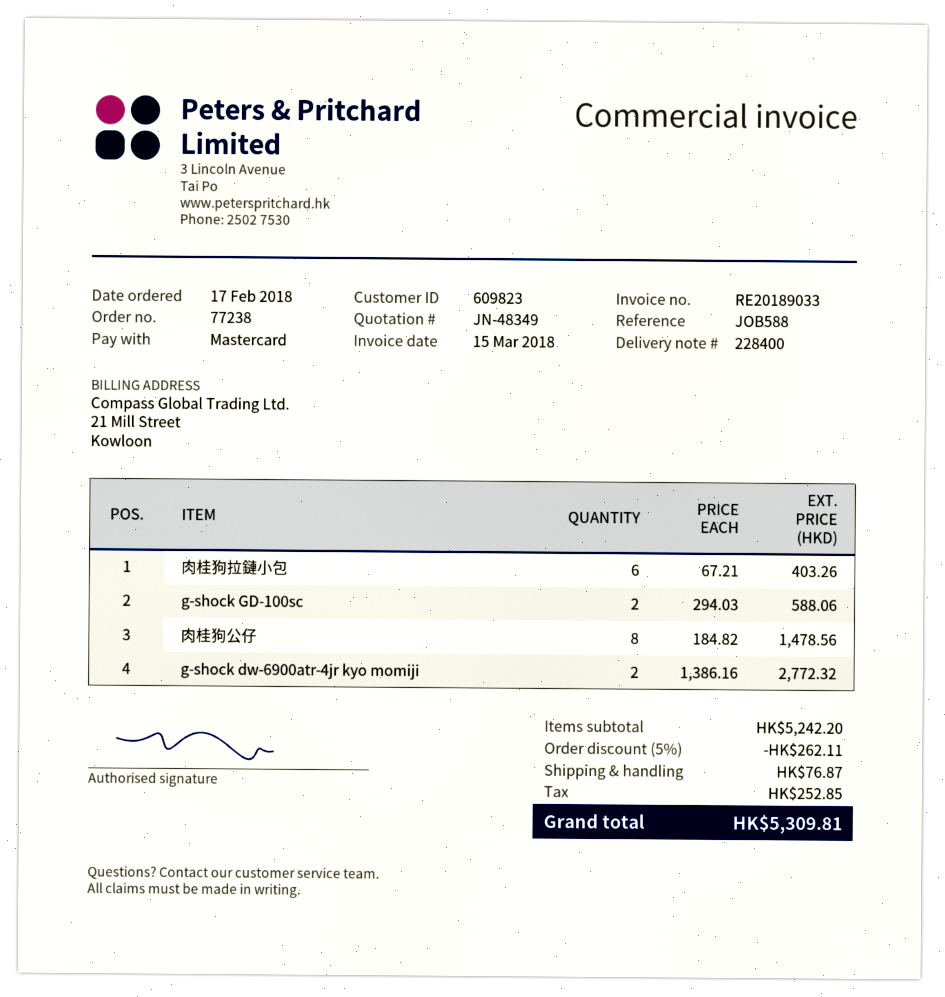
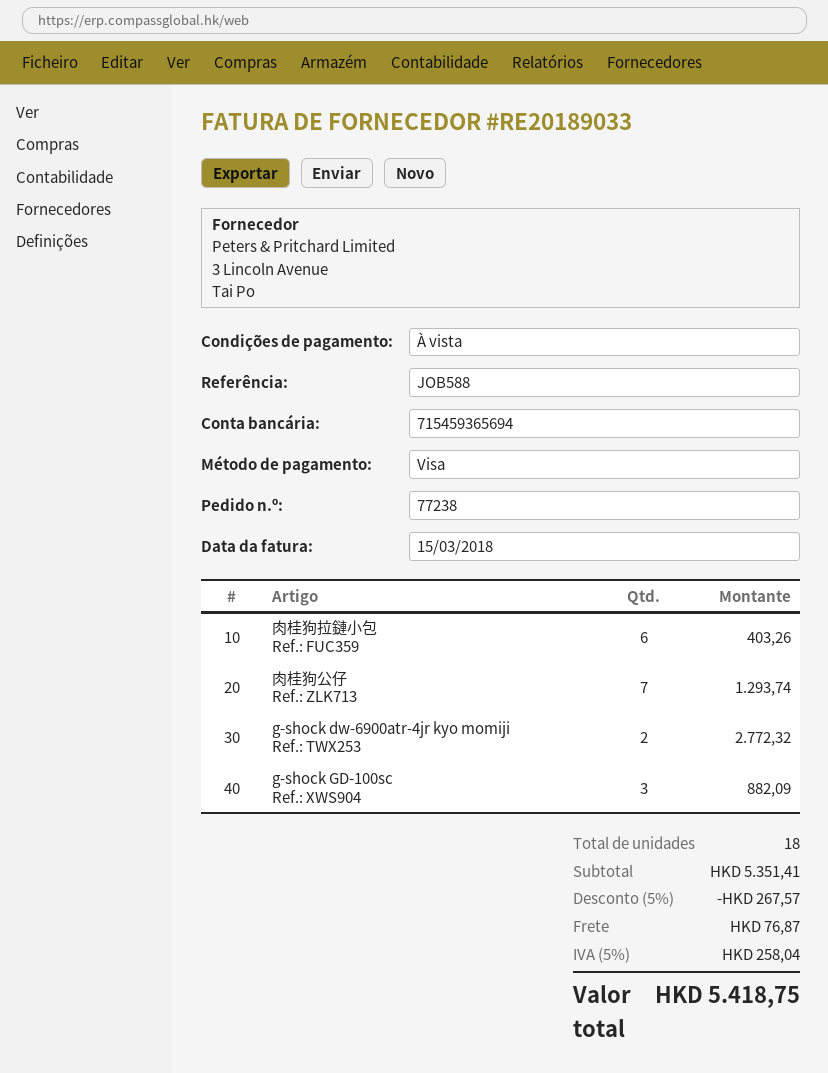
payment method: Mastercard -> Visa
g-shock GD-100sc: 2 for 588.06 -> 3 for 882.09
肉桂狗公仔: 8 for 1478.56 -> 7 for 1293.74
subtotal: 5242.20 -> 5351.41
discount: 5% = 262.11 -> 5% = 267.57
tax: 252.85 -> 258.04
total: 5309.81 -> 5418.75

